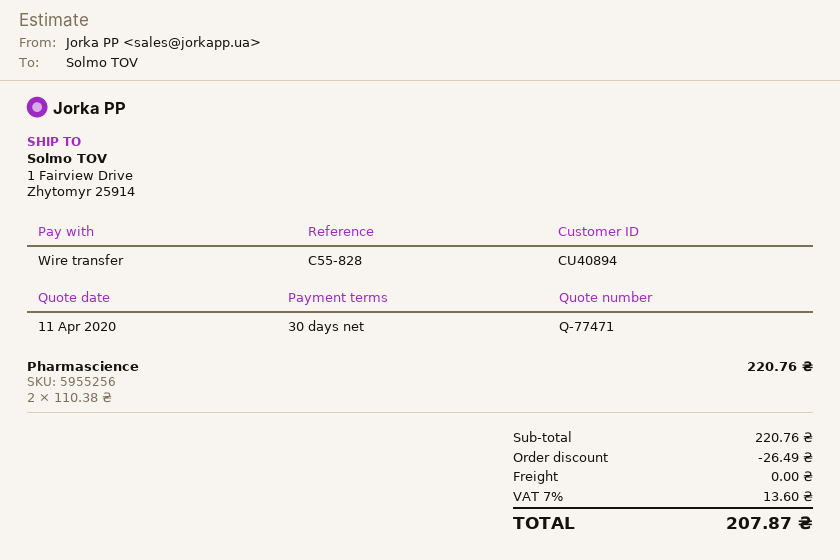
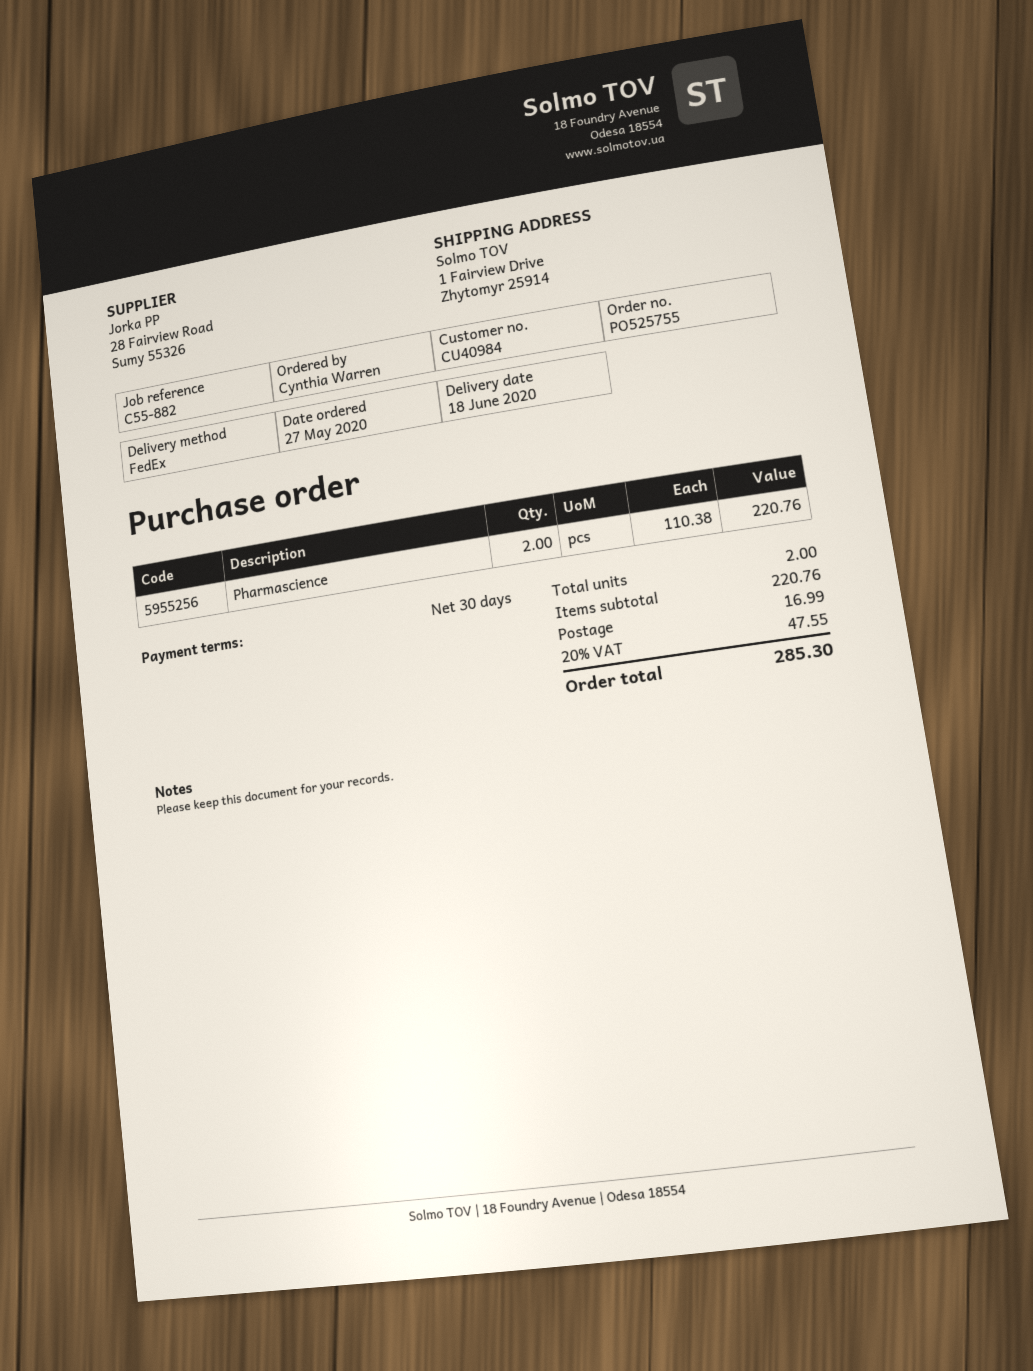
customer number: CU40894 -> CU40984
reference: C55-828 -> C55-882
discount: 26.49 -> none
shipping: 0.00 -> 16.99
tax: 7% = 13.60 -> 20% = 47.55
total: 207.87 -> 285.30

